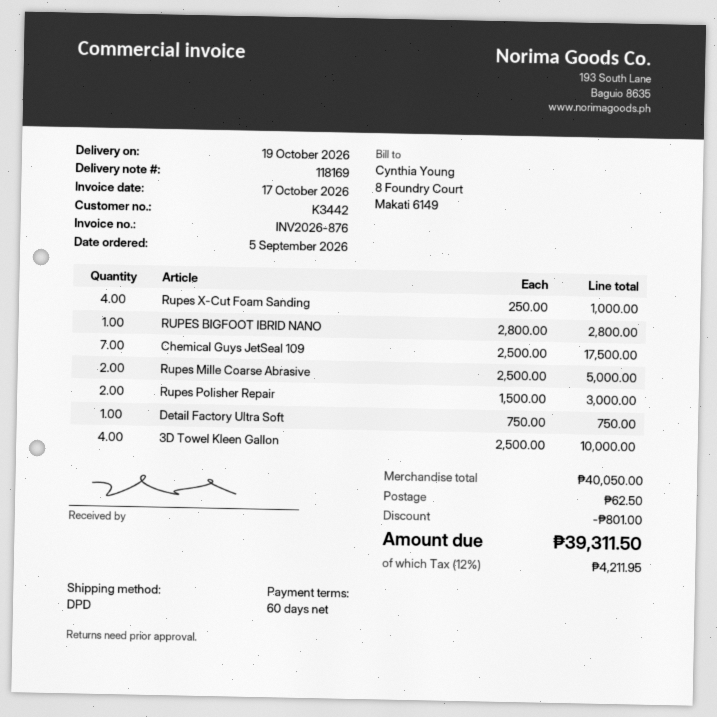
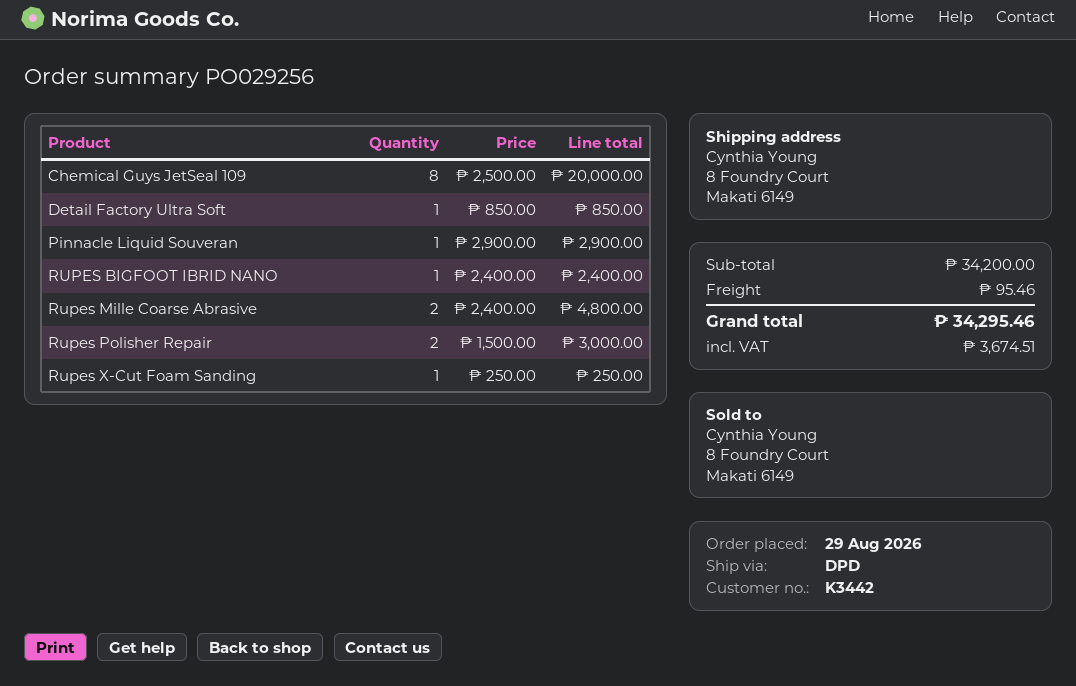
order date: 2026-09-05 -> 2026-08-29
Rupes X-Cut Foam Sanding: 4 x 250.00 = 1000.00 -> 1 x 250.00 = 250.00
RUPES BIGFOOT IBRID NANO: 1 x 2800.00 = 2800.00 -> 1 x 2400.00 = 2400.00
Chemical Guys JetSeal 109: 7 x 2500.00 = 17500.00 -> 8 x 2500.00 = 20000.00
Rupes Mille Coarse Abrasive: 2 x 2500.00 = 5000.00 -> 2 x 2400.00 = 4800.00
Detail Factory Ultra Soft: 1 x 750.00 = 750.00 -> 1 x 850.00 = 850.00
3D Towel Kleen Gallon: 4 x 2500.00 = 10000.00 -> none
Pinnacle Liquid Souveran: none -> 1 x 2900.00 = 2900.00
subtotal: 40050.00 -> 34200.00
discount: 801.00 -> none
shipping: 62.50 -> 95.46
tax: 4211.95 -> 3674.51
total: 39311.50 -> 34295.46

